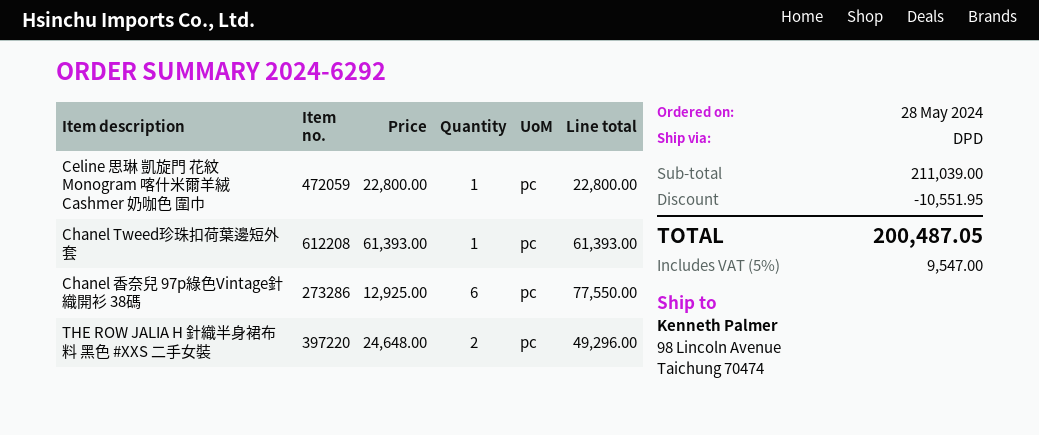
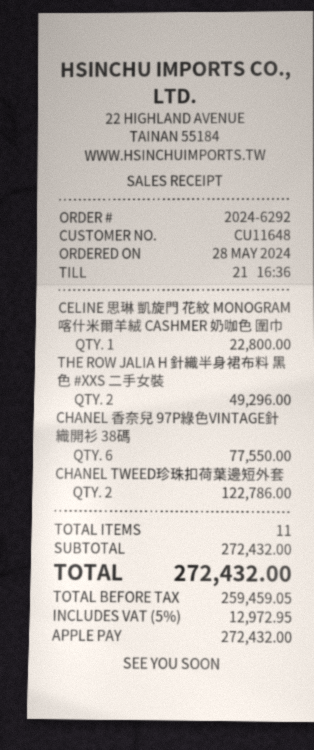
Chanel Tweed珍珠扣荷葉邊短外套: 1 for 61393.00 -> 2 for 122786.00
subtotal: 211039.00 -> 272432.00
discount: 10551.95 -> none
tax: 5% = 9547.00 -> 5% = 12972.95
total: 200487.05 -> 272432.00

